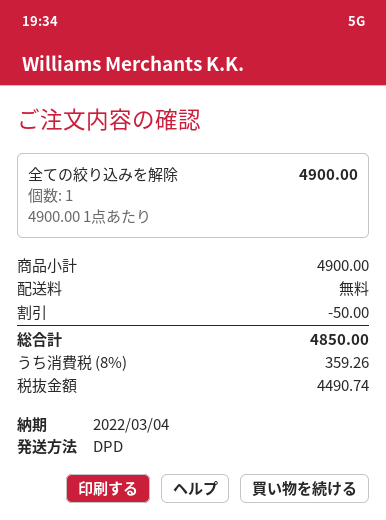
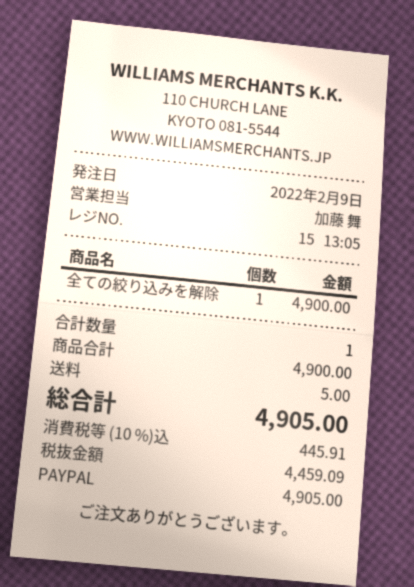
discount: 50.00 -> none
shipping: 0.00 -> 5.00
net: 4490.74 -> 4459.09
tax: 8% = 359.26 -> 10% = 445.91
total: 4850.00 -> 4905.00

